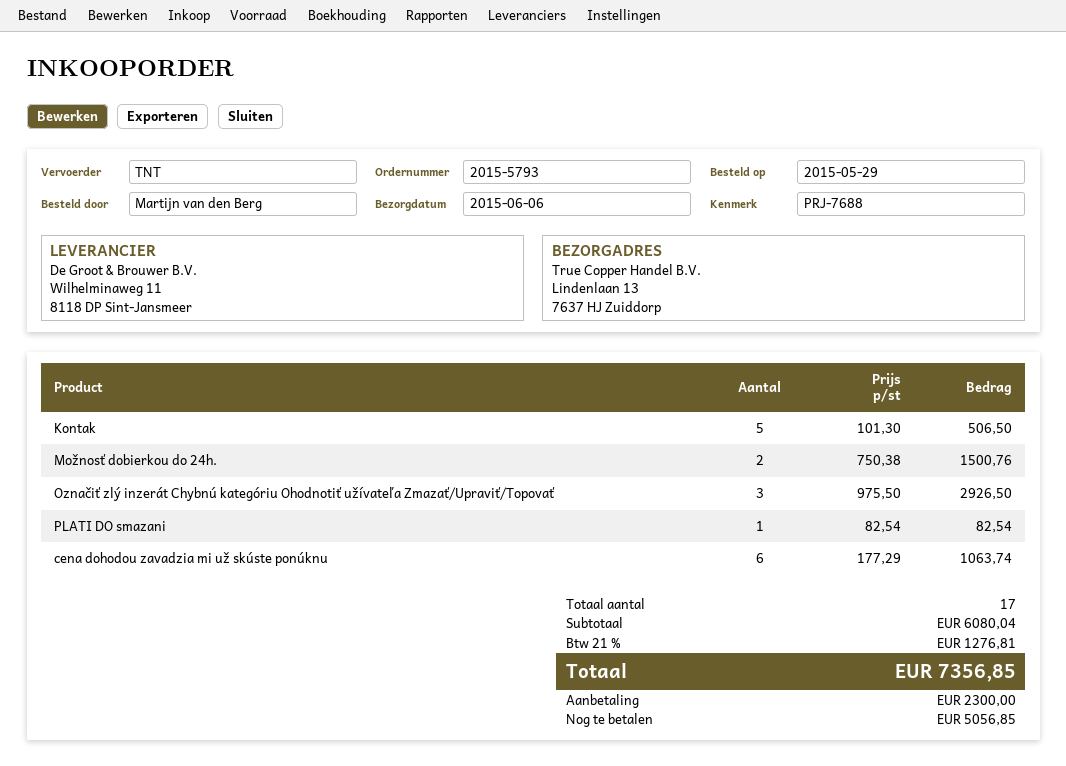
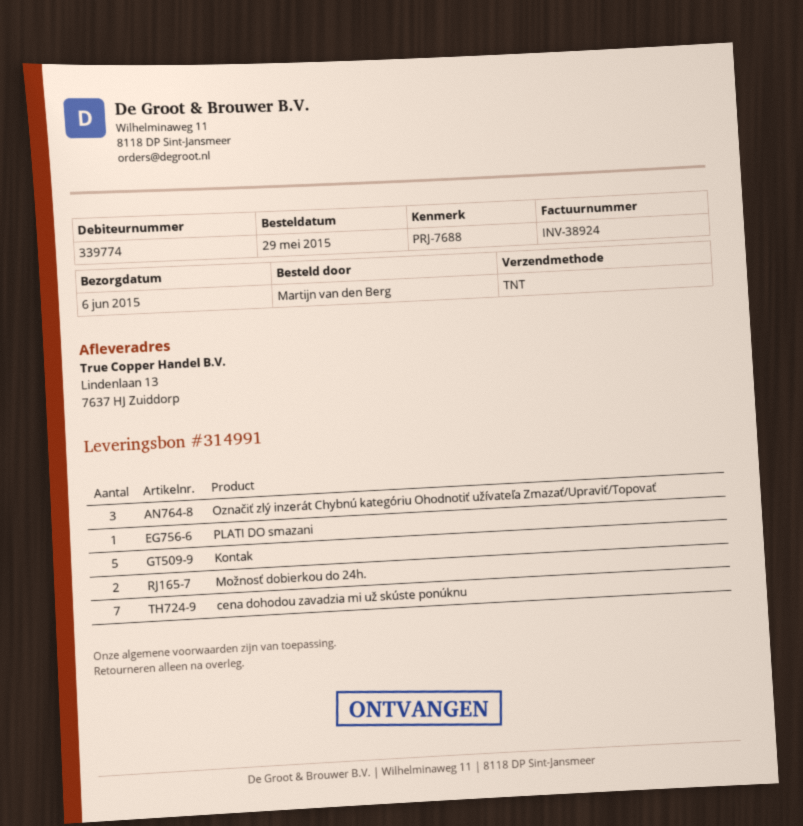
cena dohodou zavadzia mi už skúste ponúknu: 6 -> 7

